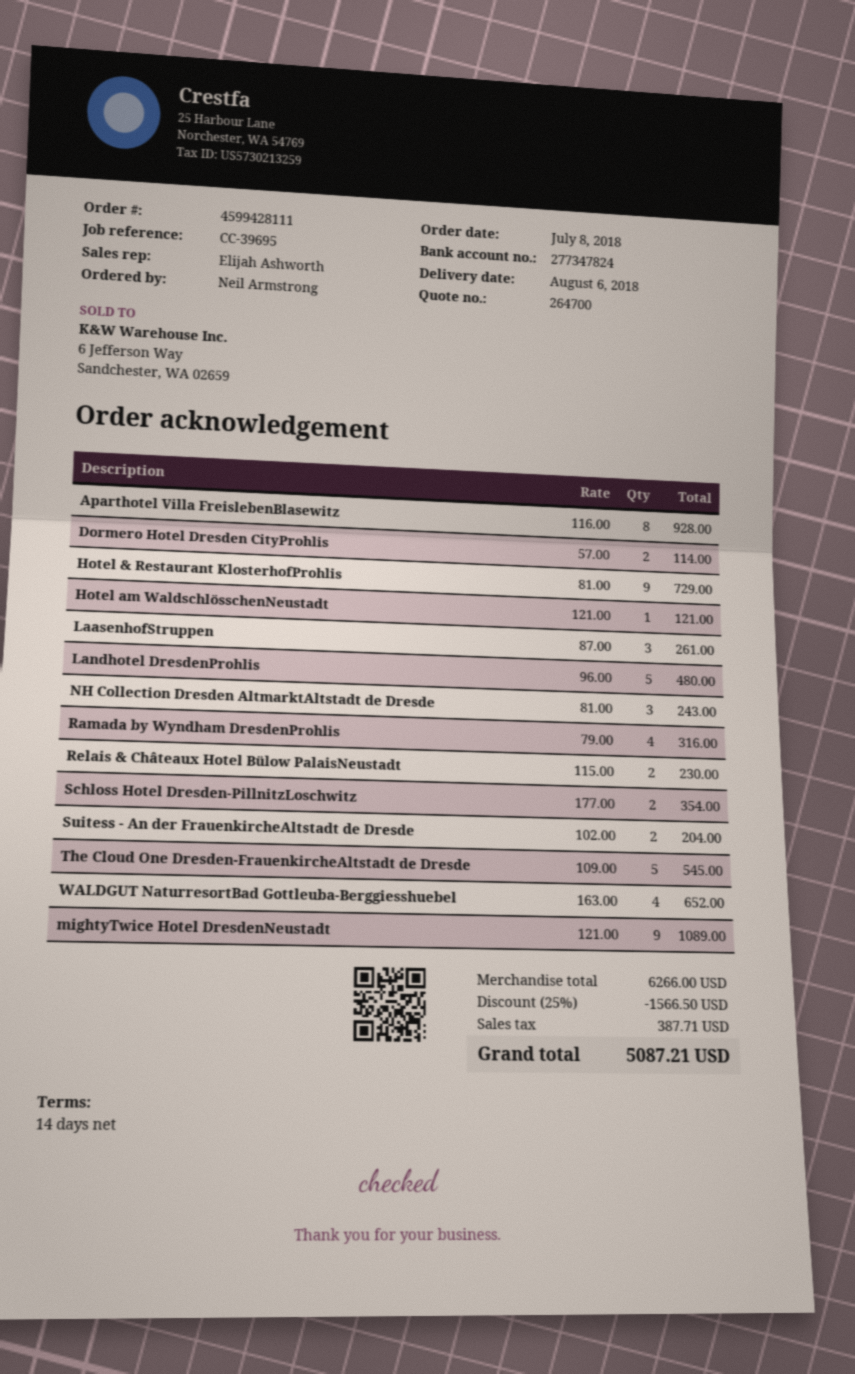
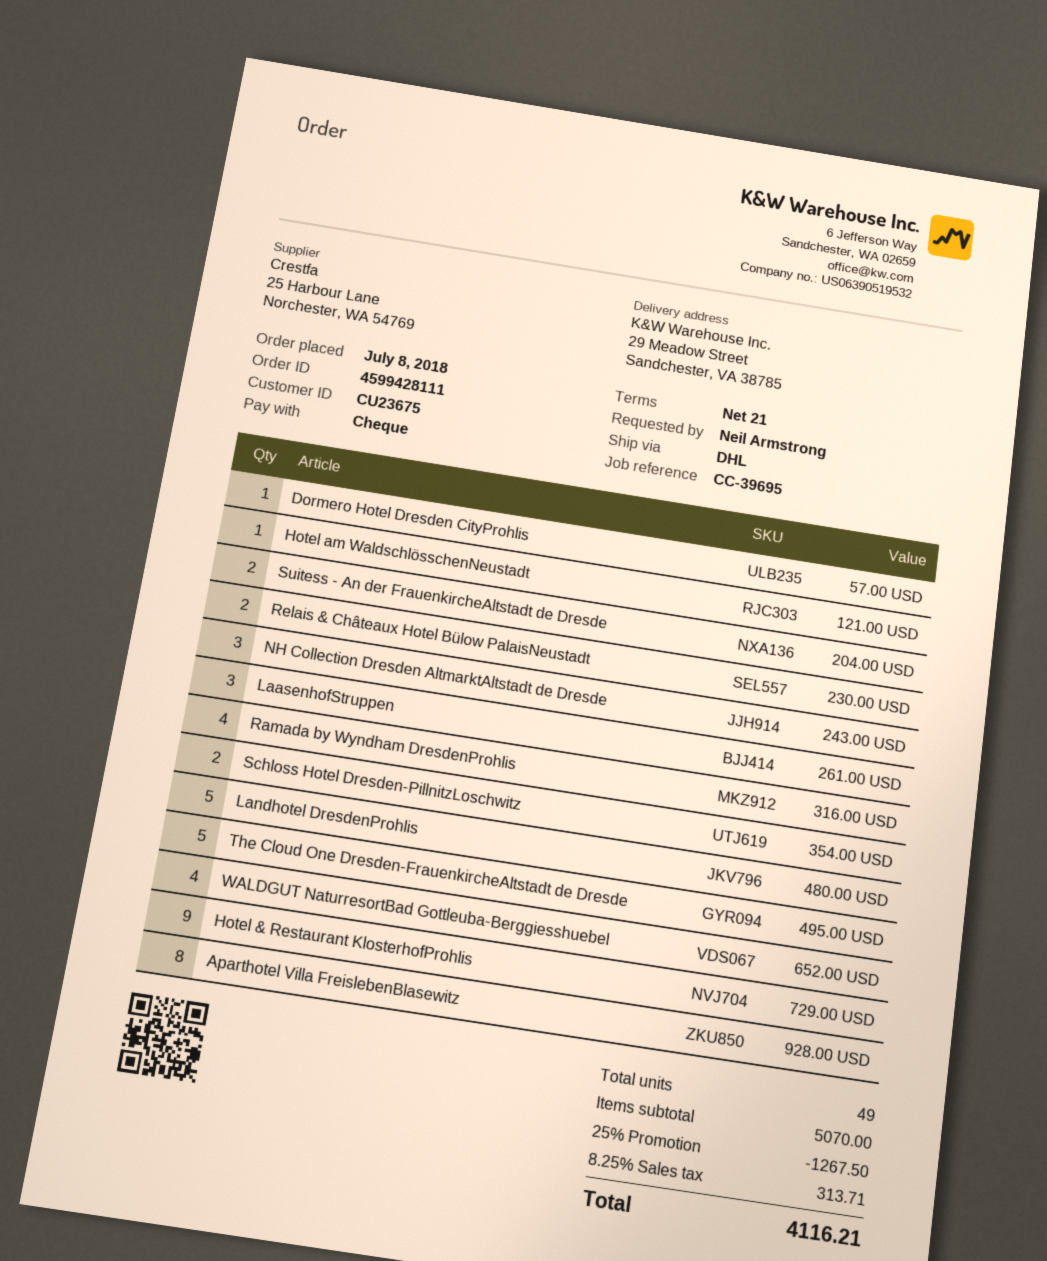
payment terms: 14 days -> 21 days
Dormero Hotel Dresden CityProhlis: 2 for 114.00 -> 1 for 57.00
The Cloud One Dresden-FrauenkircheAltstadt de Dresde: 5 for 545.00 -> 5 for 495.00
mightyTwice Hotel DresdenNeustadt: 9 for 1089.00 -> none
subtotal: 6266.00 -> 5070.00
discount: 25% = 1566.50 -> 25% = 1267.50
tax: 387.71 -> 313.71
total: 5087.21 -> 4116.21

